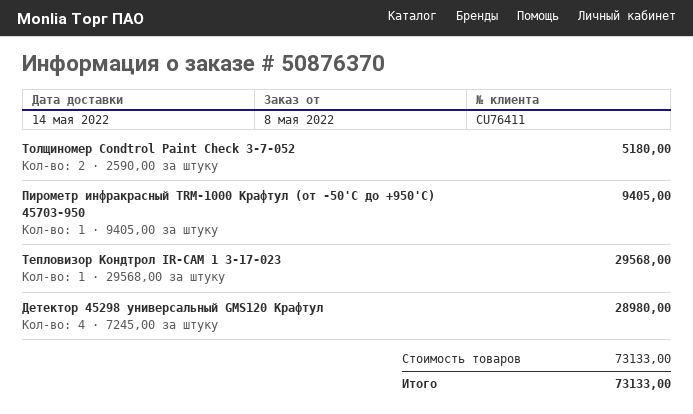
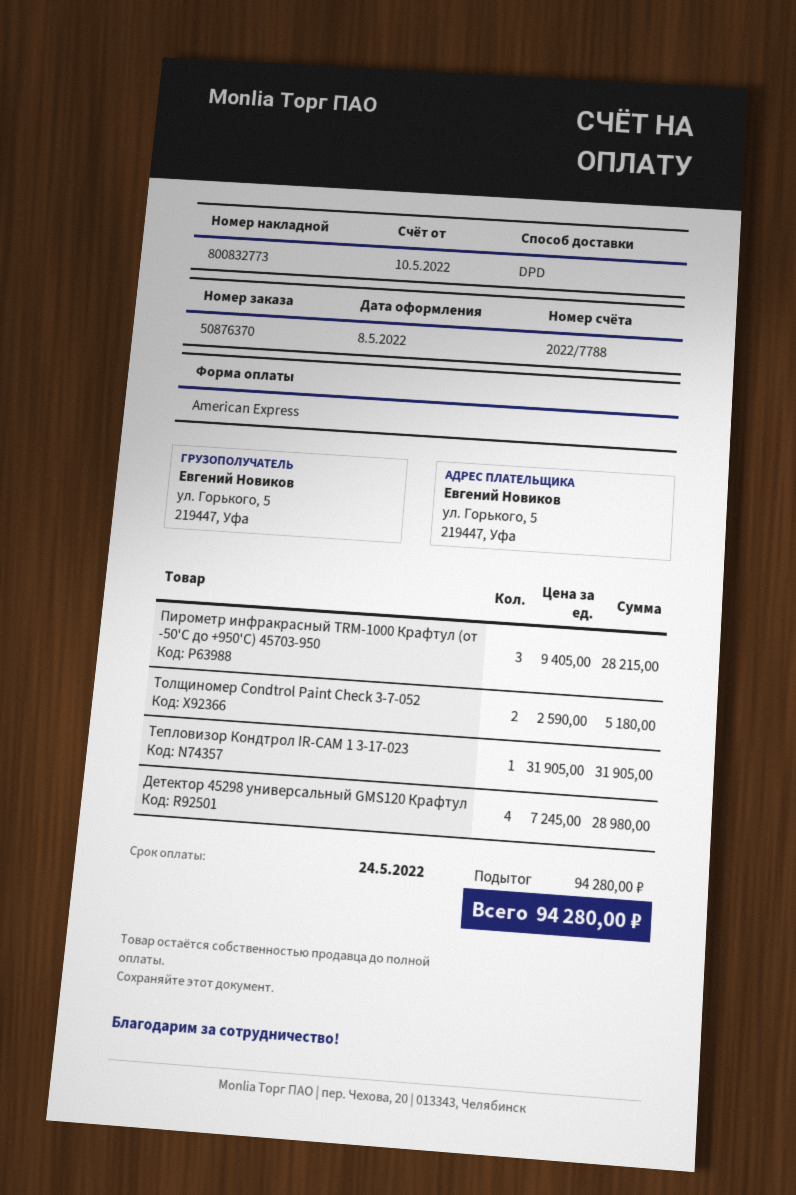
Пирометр инфракрасный TRM-1000 Крафтул (от -50'C до +950'C) 45703-950: 1 x 9405.00 = 9405.00 -> 3 x 9405.00 = 28215.00
Тепловизор Кондтрол IR-CAM 1 3-17-023: 1 x 29568.00 = 29568.00 -> 1 x 31905.00 = 31905.00
subtotal: 73133.00 -> 94280.00
total: 73133.00 -> 94280.00

